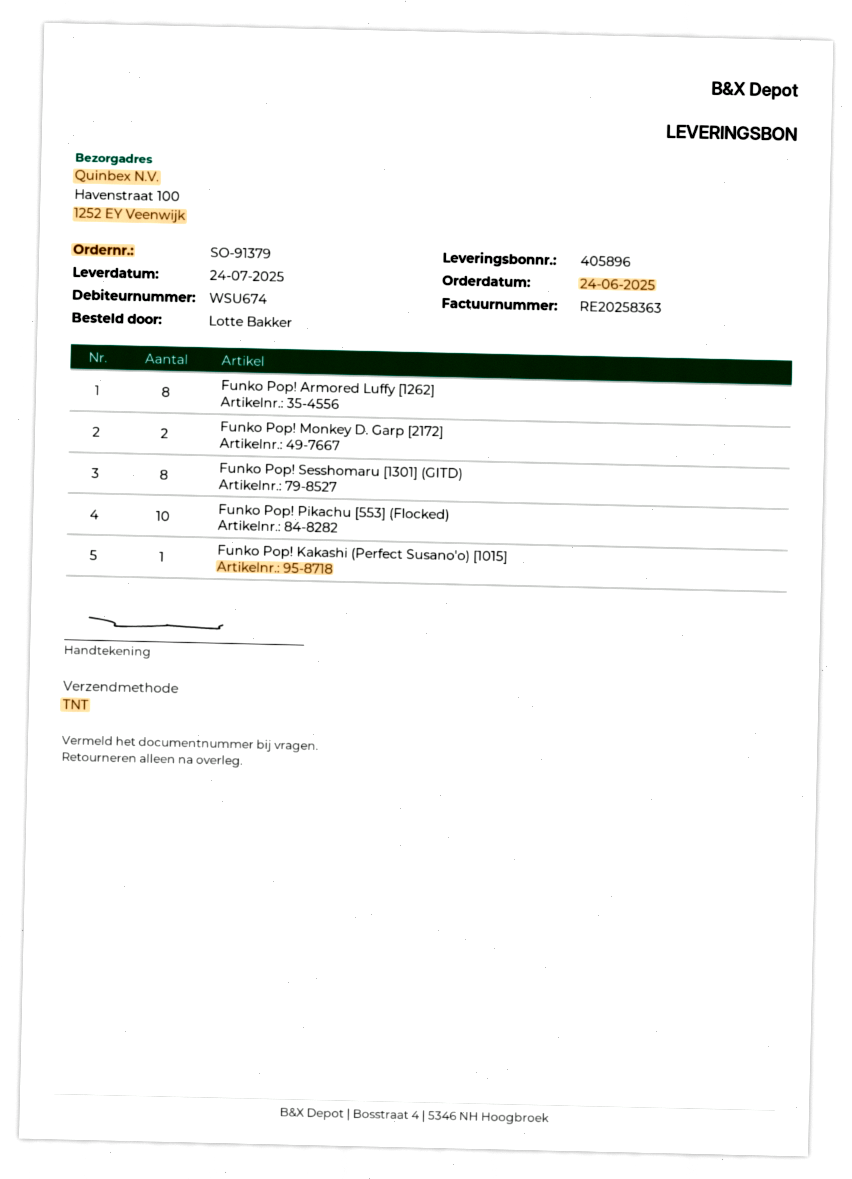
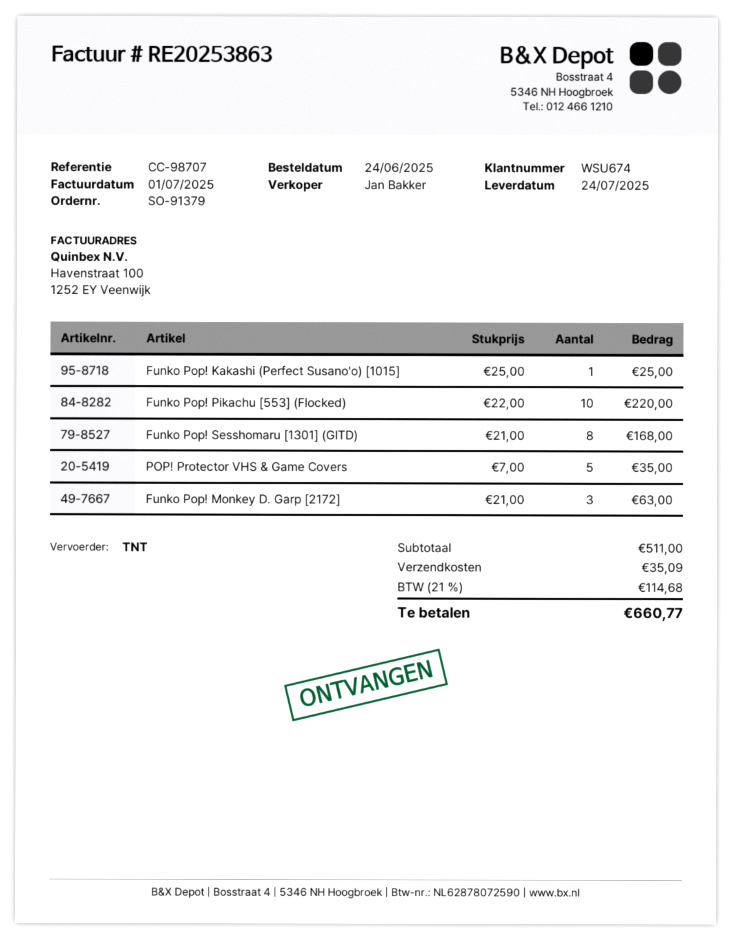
invoice number: RE20258363 -> RE20253863
Funko Pop! Armored Luffy [1262]: 8 -> none
Funko Pop! Monkey D. Garp [2172]: 2 -> 3
POP! Protector VHS & Game Covers: none -> 5

